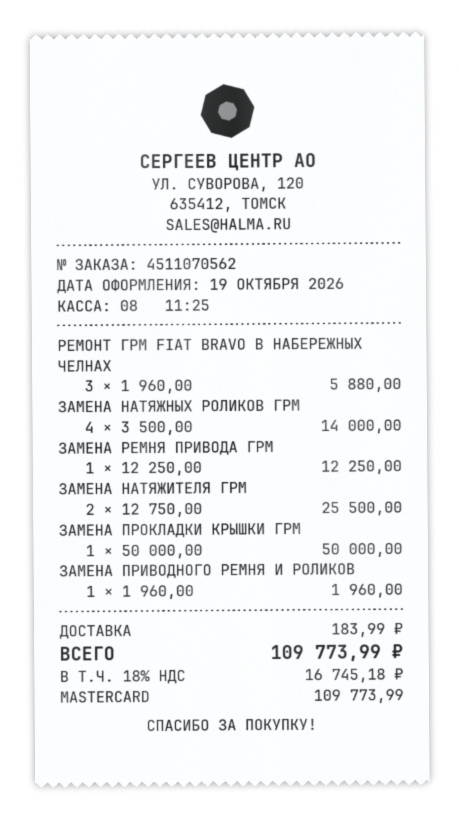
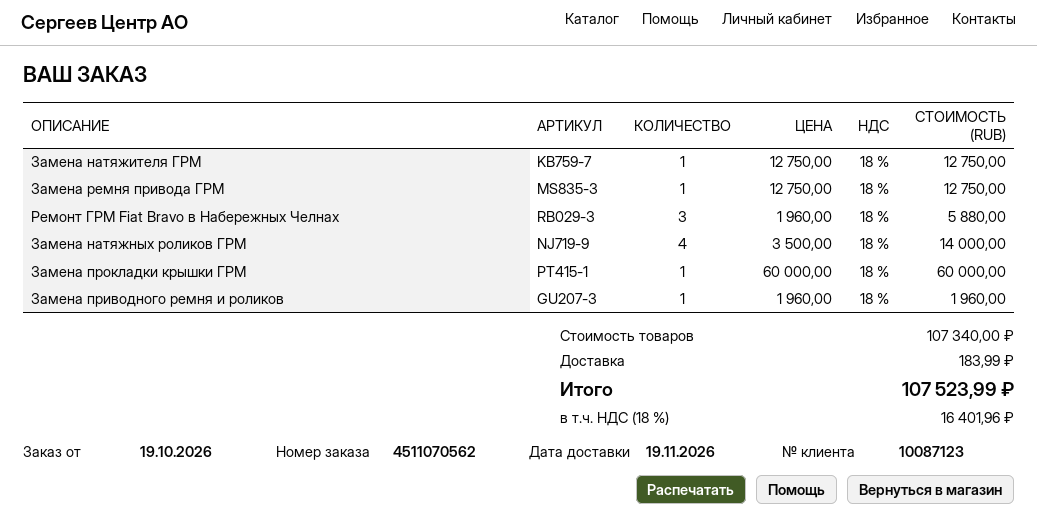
ЗАМЕНА РЕМНЯ ПРИВОДА ГРМ: 1 x 12250.00 = 12250.00 -> 1 x 12750.00 = 12750.00
ЗАМЕНА НАТЯЖИТЕЛЯ ГРМ: 2 x 12750.00 = 25500.00 -> 1 x 12750.00 = 12750.00
ЗАМЕНА ПРОКЛАДКИ КРЫШКИ ГРМ: 1 x 50000.00 = 50000.00 -> 1 x 60000.00 = 60000.00
tax: 18% = 16745.18 -> 18% = 16401.96
total: 109773.99 -> 107523.99

